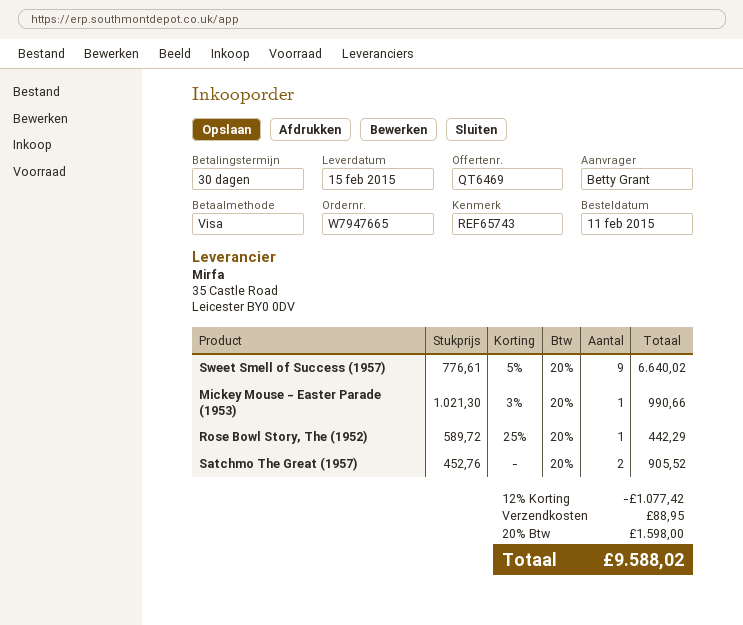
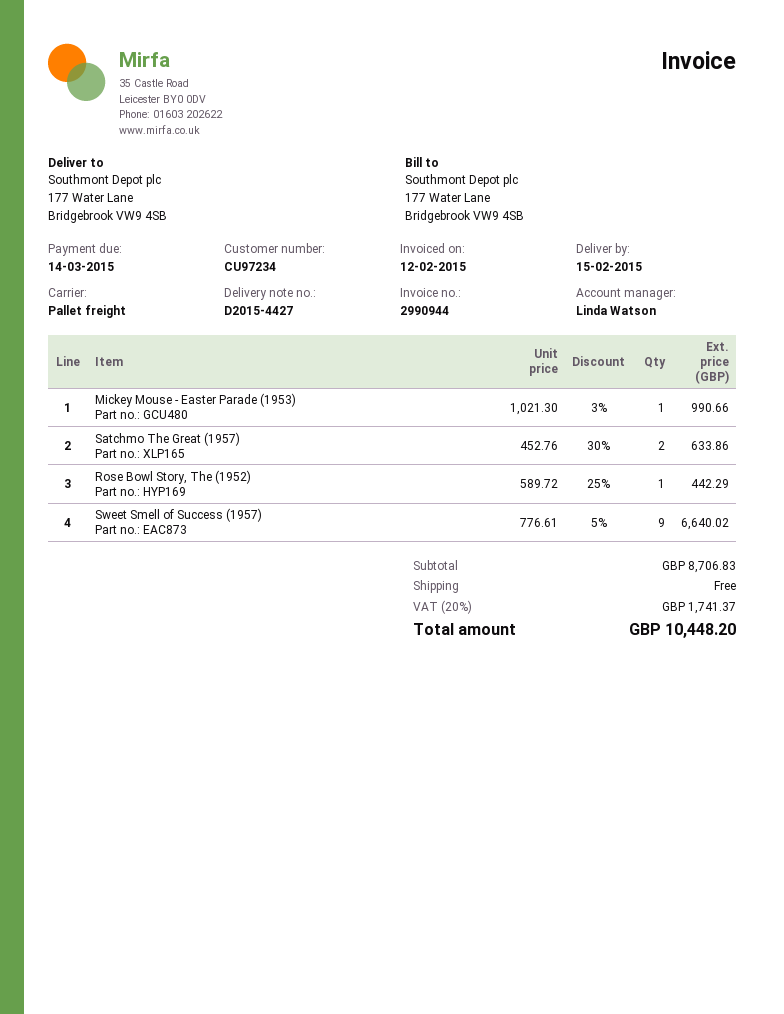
Satchmo The Great (1957): 2 x 452.76 = 905.52 -> 2 x 452.76 - 30% = 633.86
discount: 12% = 1077.42 -> none
shipping: 88.95 -> 0.00
tax: 20% = 1598.00 -> 20% = 1741.37
total: 9588.02 -> 10448.20

